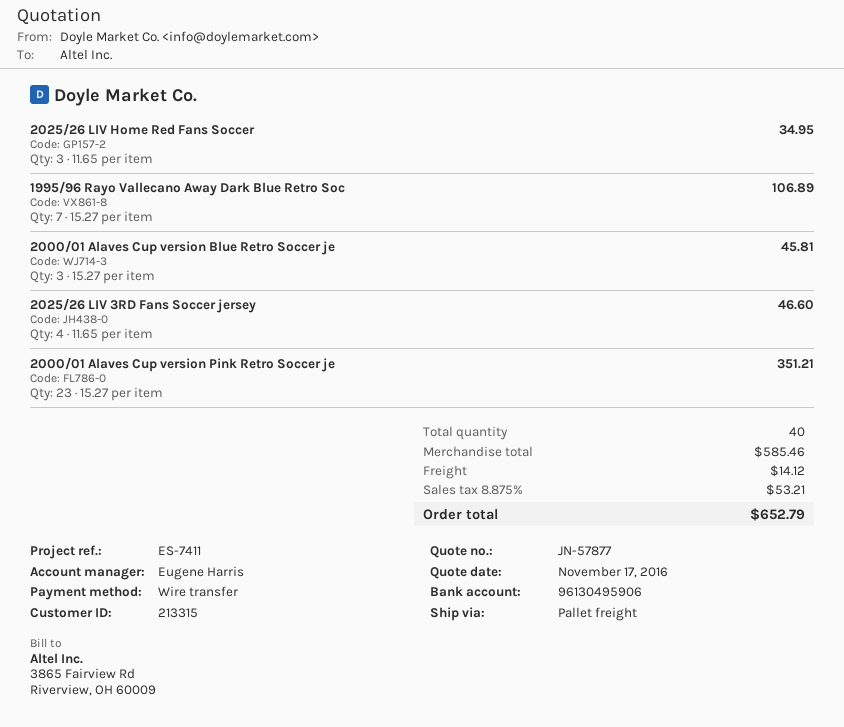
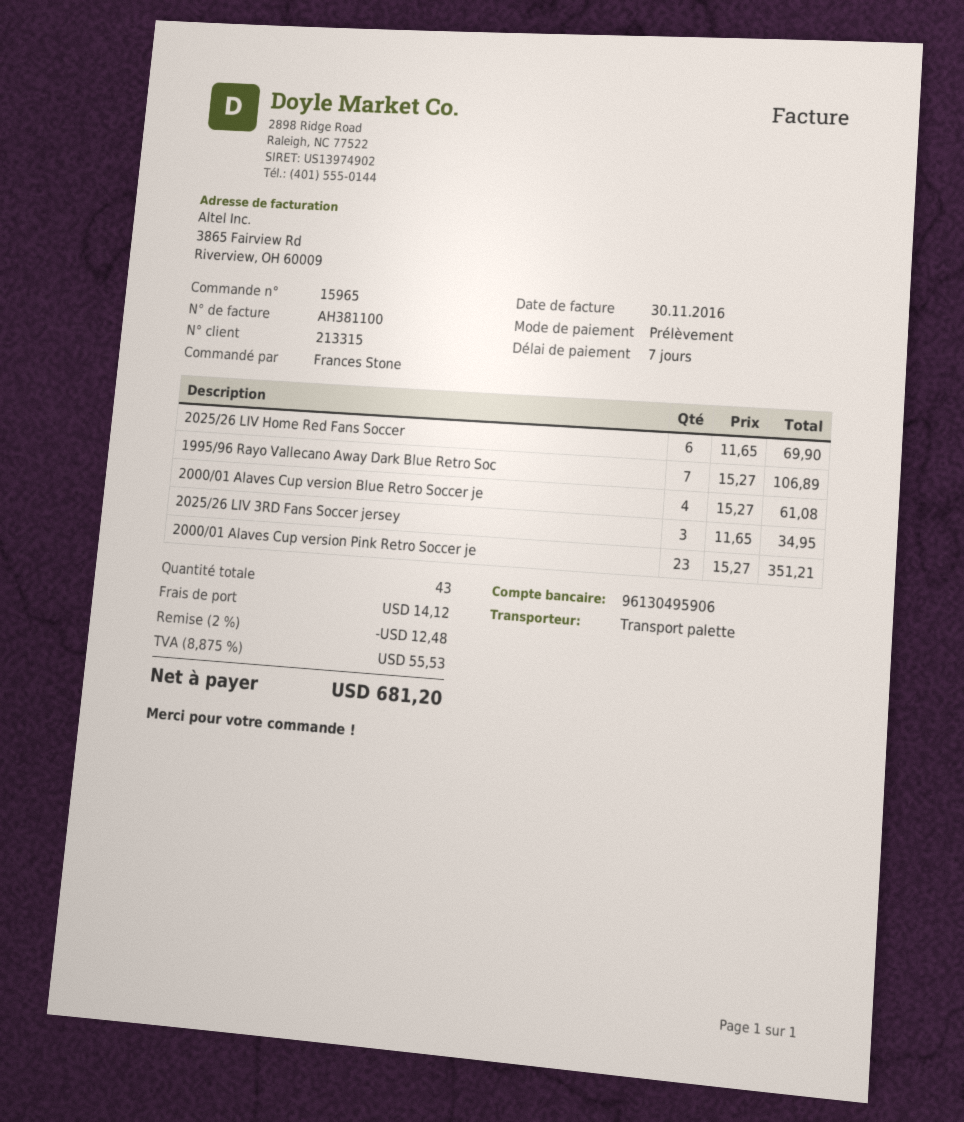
payment method: bank transfer -> direct debit
2025/26 LIV Home Red Fans Soccer: 3 x 11.65 = 34.95 -> 6 x 11.65 = 69.90
2000/01 Alaves Cup version Blue Retro Soccer je: 3 x 15.27 = 45.81 -> 4 x 15.27 = 61.08
2025/26 LIV 3RD Fans Soccer jersey: 4 x 11.65 = 46.60 -> 3 x 11.65 = 34.95
total quantity: 40 -> 43
discount: none -> 2% = 12.48
tax: 8.875% = 53.21 -> 8.875% = 55.53
total: 652.79 -> 681.20

